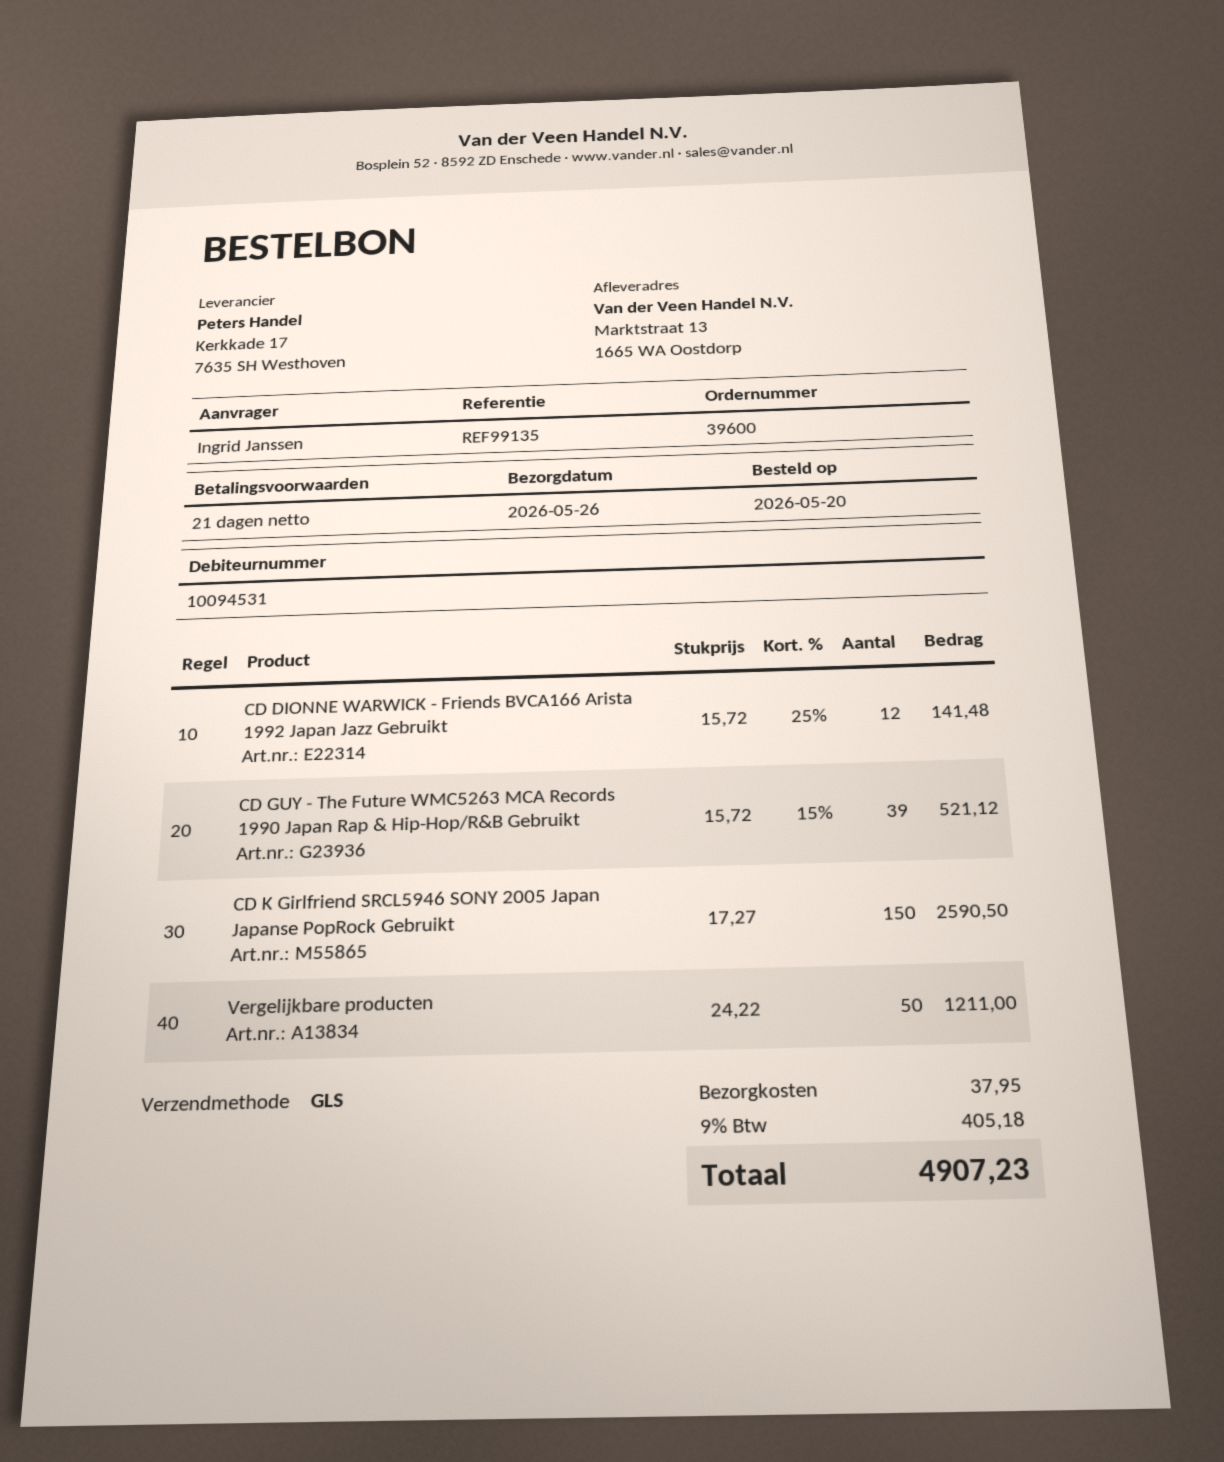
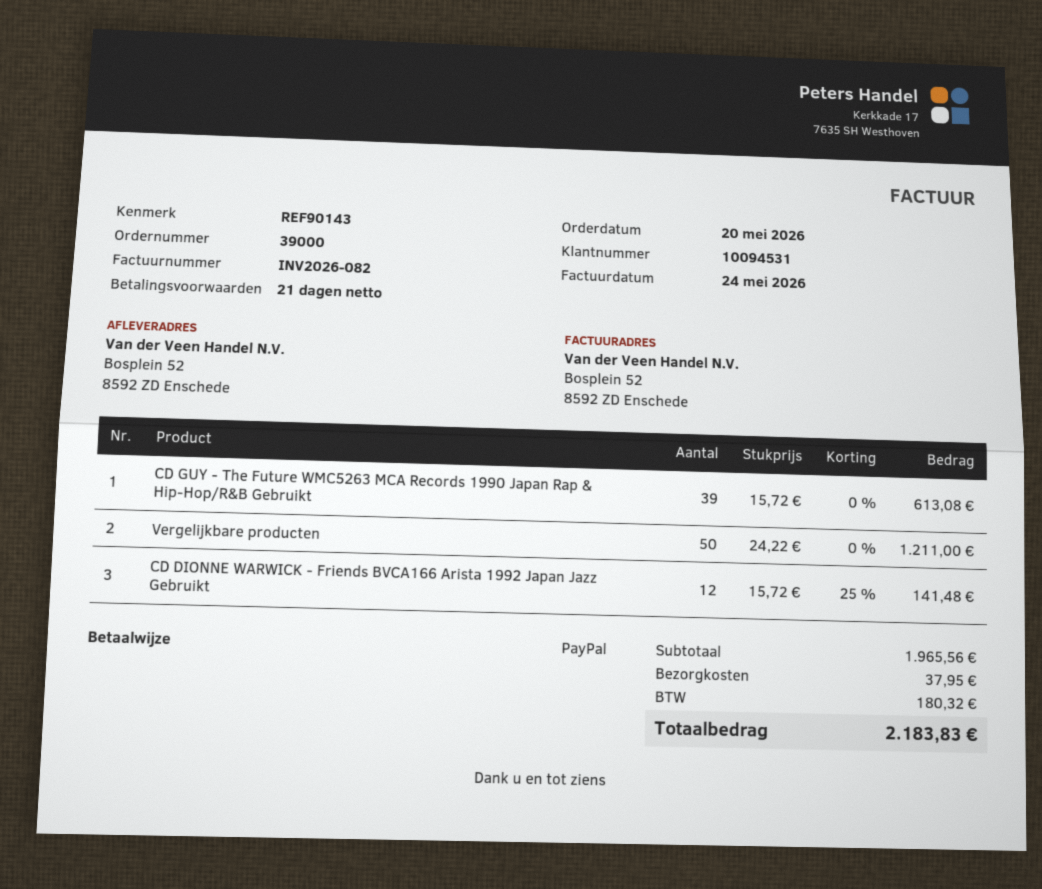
order number: 39600 -> 39000
reference: REF99135 -> REF90143
ship to: Marktstraat 13, 1665 WA Oostdorp -> Bosplein 52, 8592 ZD Enschede
CD GUY - The Future WMC5263 MCA Records 1990 Japan Rap & Hip-Hop/R&B Gebruikt: 39 x 15.72 - 15% = 521.12 -> 39 x 15.72 = 613.08
CD K Girlfriend SRCL5946 SONY 2005 Japan Japanse PopRock Gebruikt: 150 x 17.27 = 2590.50 -> none
tax: 405.18 -> 180.32
total: 4907.23 -> 2183.83

